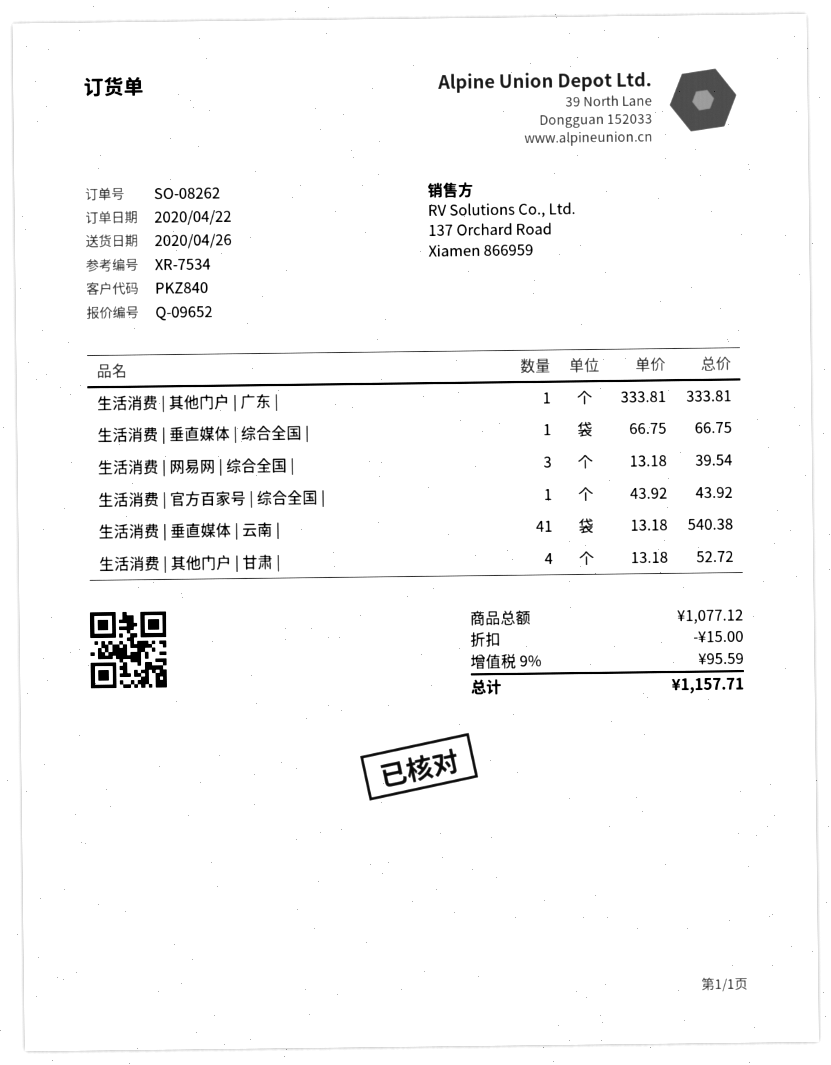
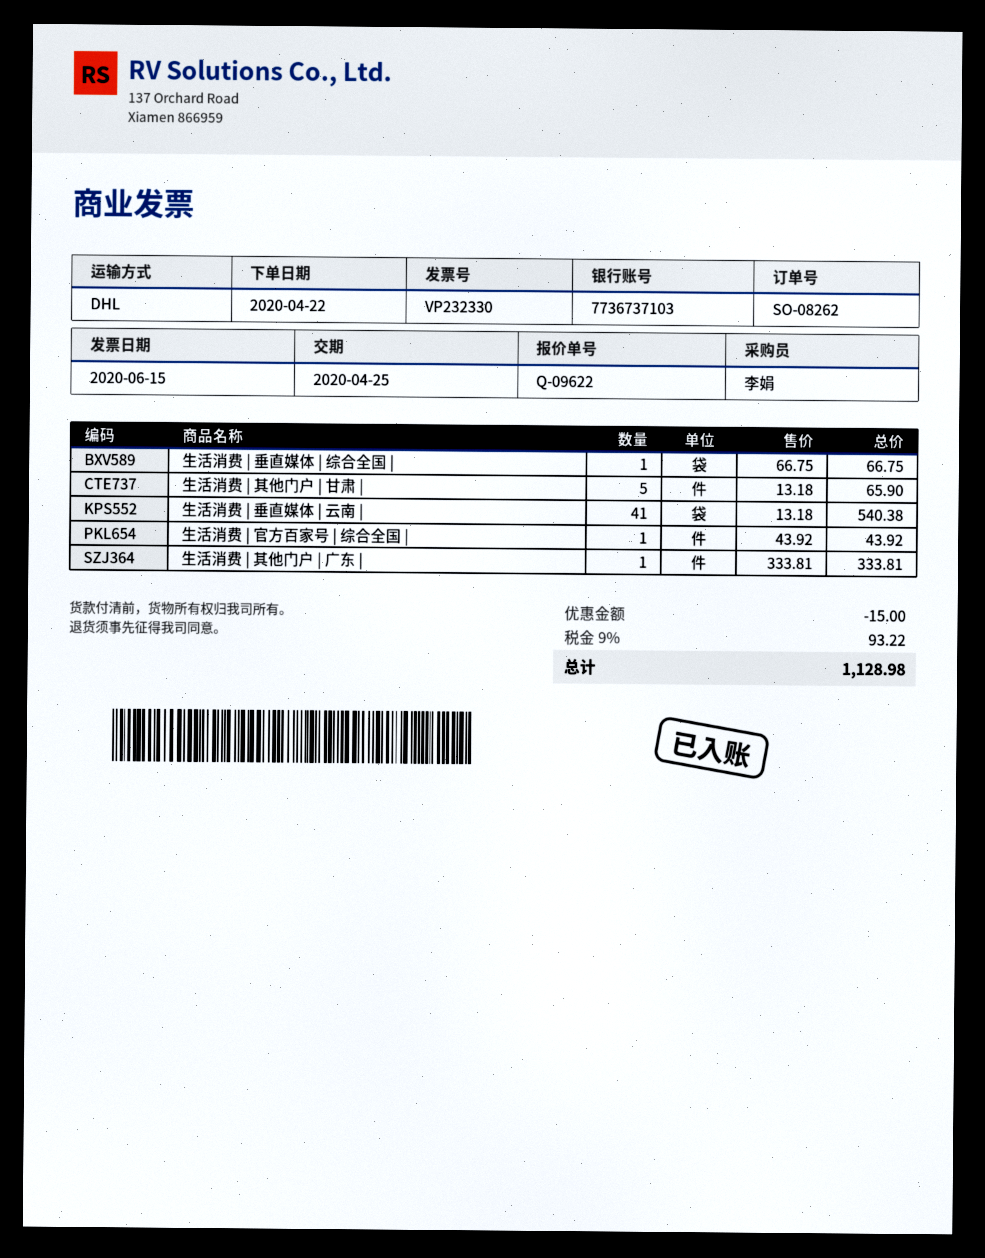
quote number: Q-09652 -> Q-09622
delivery date: 2020-04-26 -> 2020-04-25
生活消费 | 网易网 | 综合全国 |: 3 x 13.18 = 39.54 -> none
生活消费 | 其他门户 | 甘肃 |: 4 x 13.18 = 52.72 -> 5 x 13.18 = 65.90
tax: 9% = 95.59 -> 9% = 93.22
total: 1157.71 -> 1128.98

